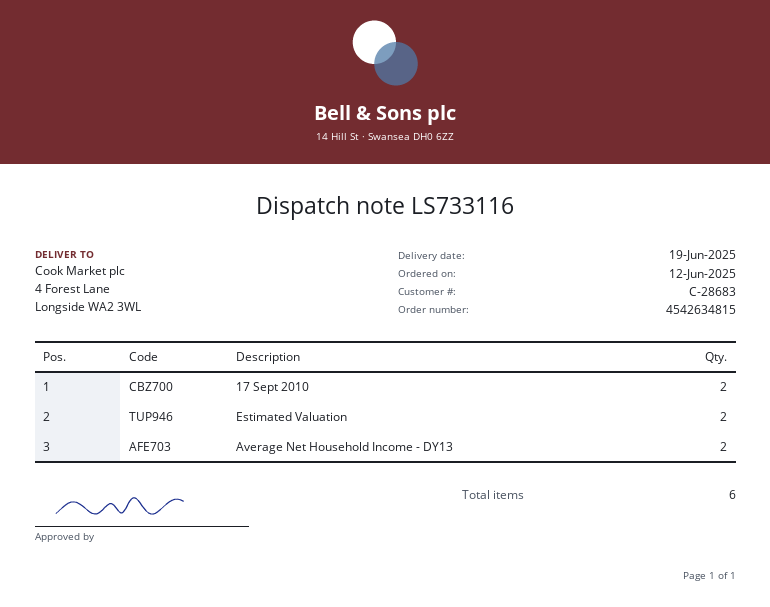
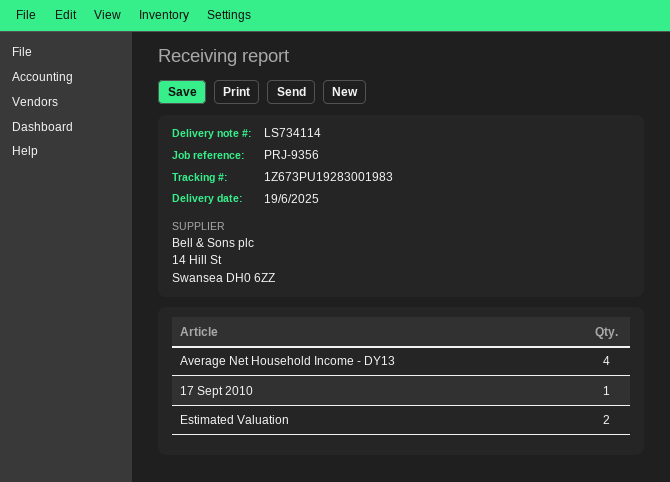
delivery note number: LS733116 -> LS734114
17 Sept 2010: 2 -> 1
Average Net Household Income - DY13: 2 -> 4

